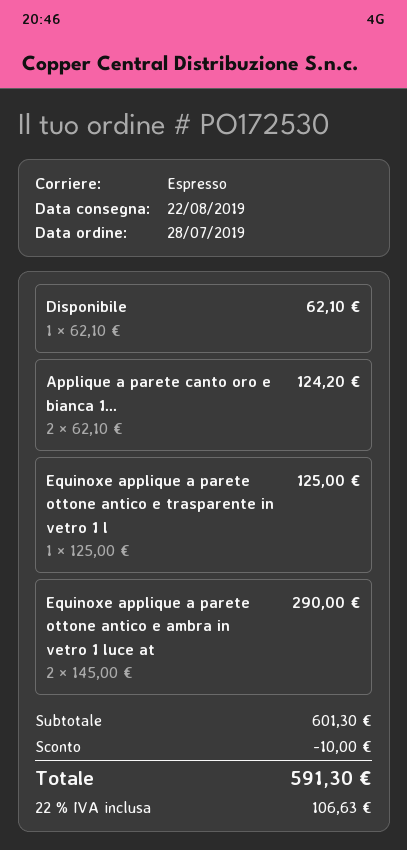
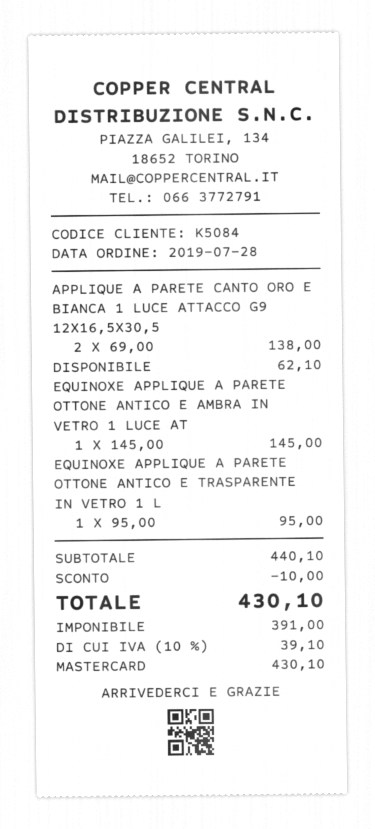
Applique a parete canto oro e bianca 1...: 2 x 62.10 = 124.20 -> 2 x 69.00 = 138.00
Equinoxe applique a parete ottone antico e trasparente in vetro 1 l: 1 x 125.00 = 125.00 -> 1 x 95.00 = 95.00
Equinoxe applique a parete ottone antico e ambra in vetro 1 luce at: 2 x 145.00 = 290.00 -> 1 x 145.00 = 145.00
subtotal: 601.30 -> 440.10
tax: 22% = 106.63 -> 10% = 39.10
total: 591.30 -> 430.10

